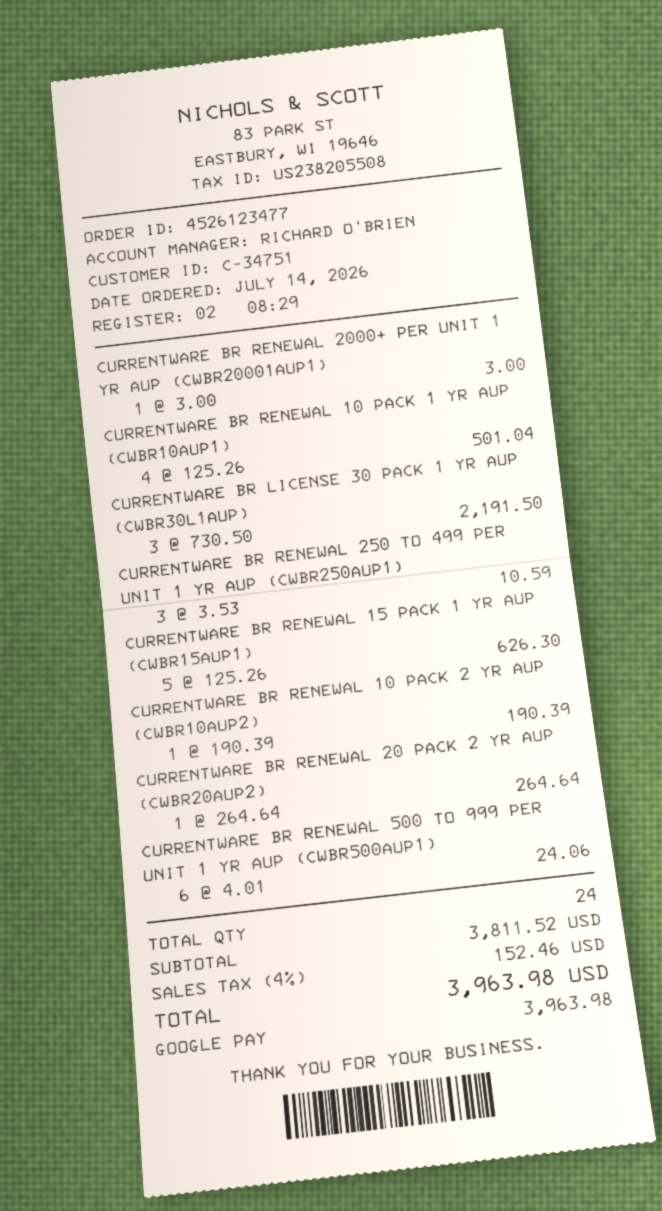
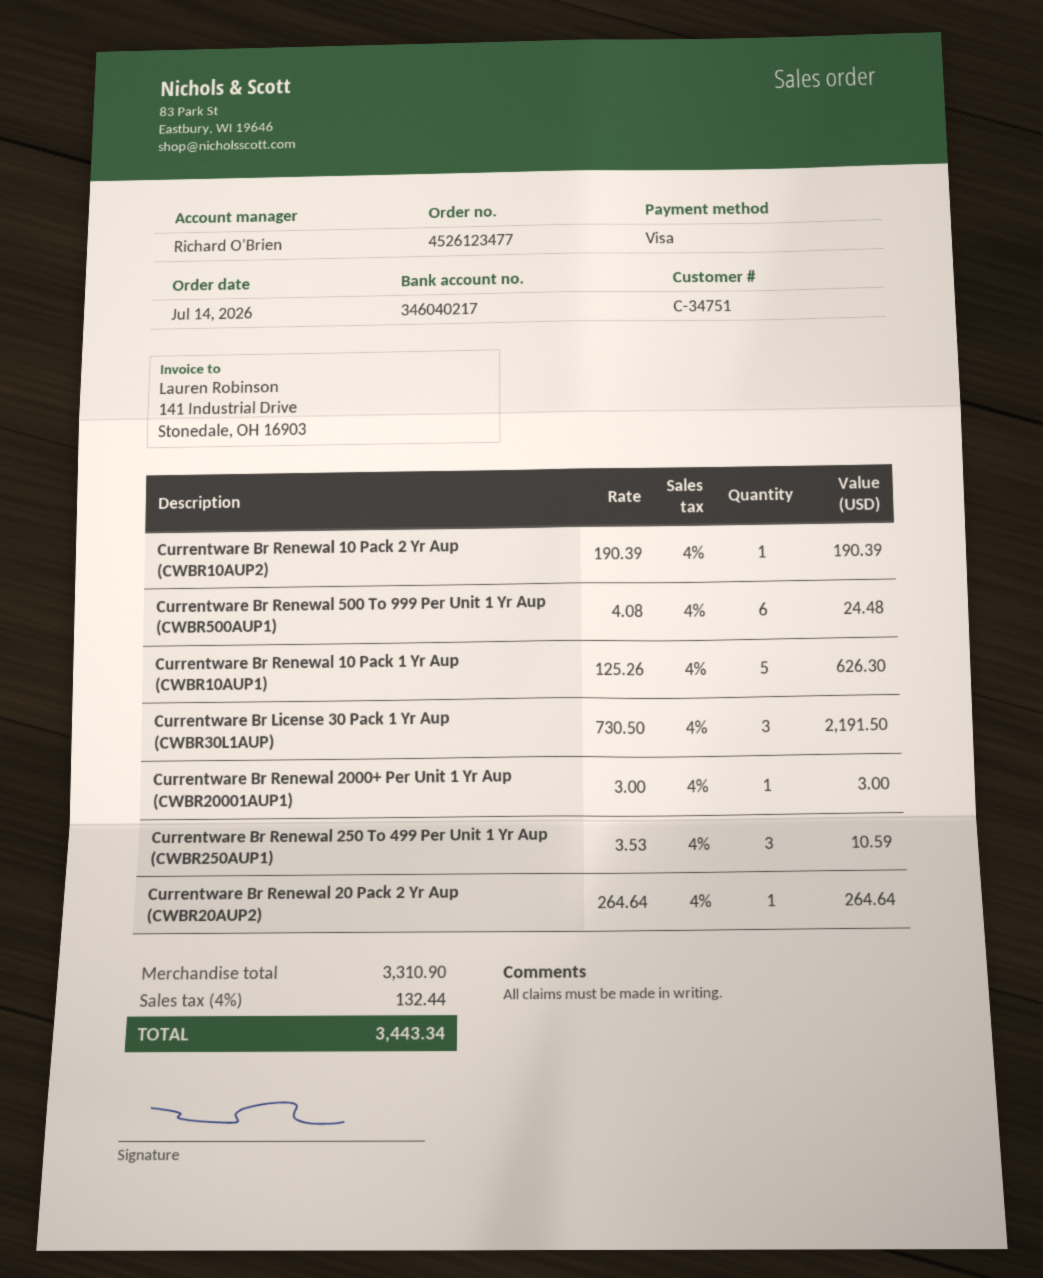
payment method: Google Pay -> Visa
CURRENTWARE BR RENEWAL 10 PACK 1 YR AUP (CWBR10AUP1): 4 x 125.26 = 501.04 -> 5 x 125.26 = 626.30
CURRENTWARE BR RENEWAL 15 PACK 1 YR AUP (CWBR15AUP1): 5 x 125.26 = 626.30 -> none
CURRENTWARE BR RENEWAL 500 TO 999 PER UNIT 1 YR AUP (CWBR500AUP1): 6 x 4.01 = 24.06 -> 6 x 4.08 = 24.48
subtotal: 3811.52 -> 3310.90
tax: 4% = 152.46 -> 4% = 132.44
total: 3963.98 -> 3443.34

